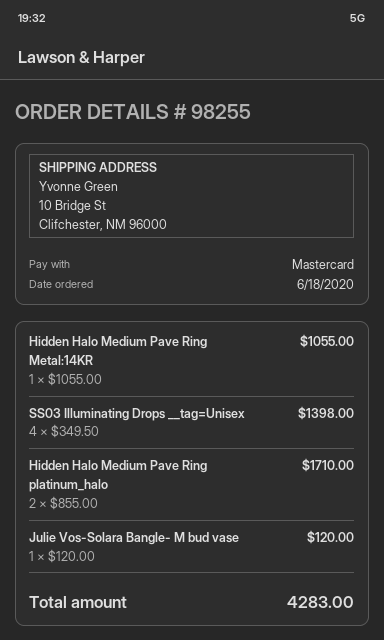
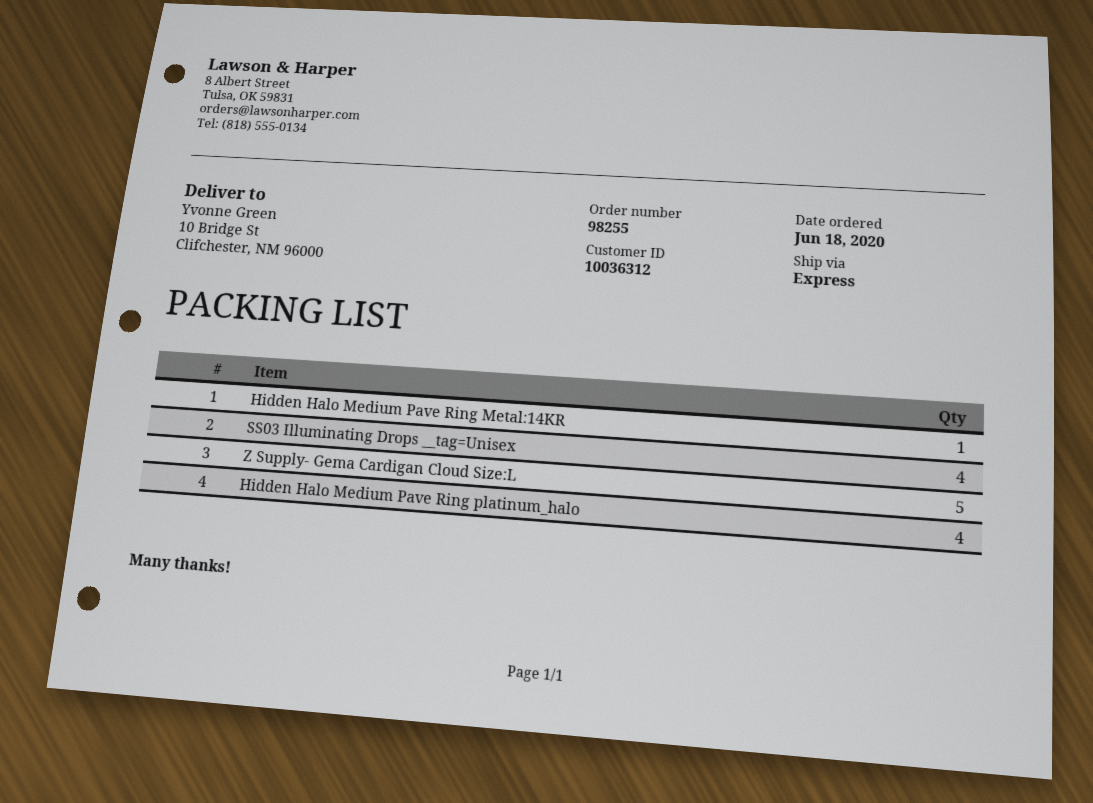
Hidden Halo Medium Pave Ring platinum_halo: 2 -> 4
Julie Vos-Solara Bangle- M bud vase: 1 -> none
Z Supply- Gema Cardigan Cloud Size:L: none -> 5

